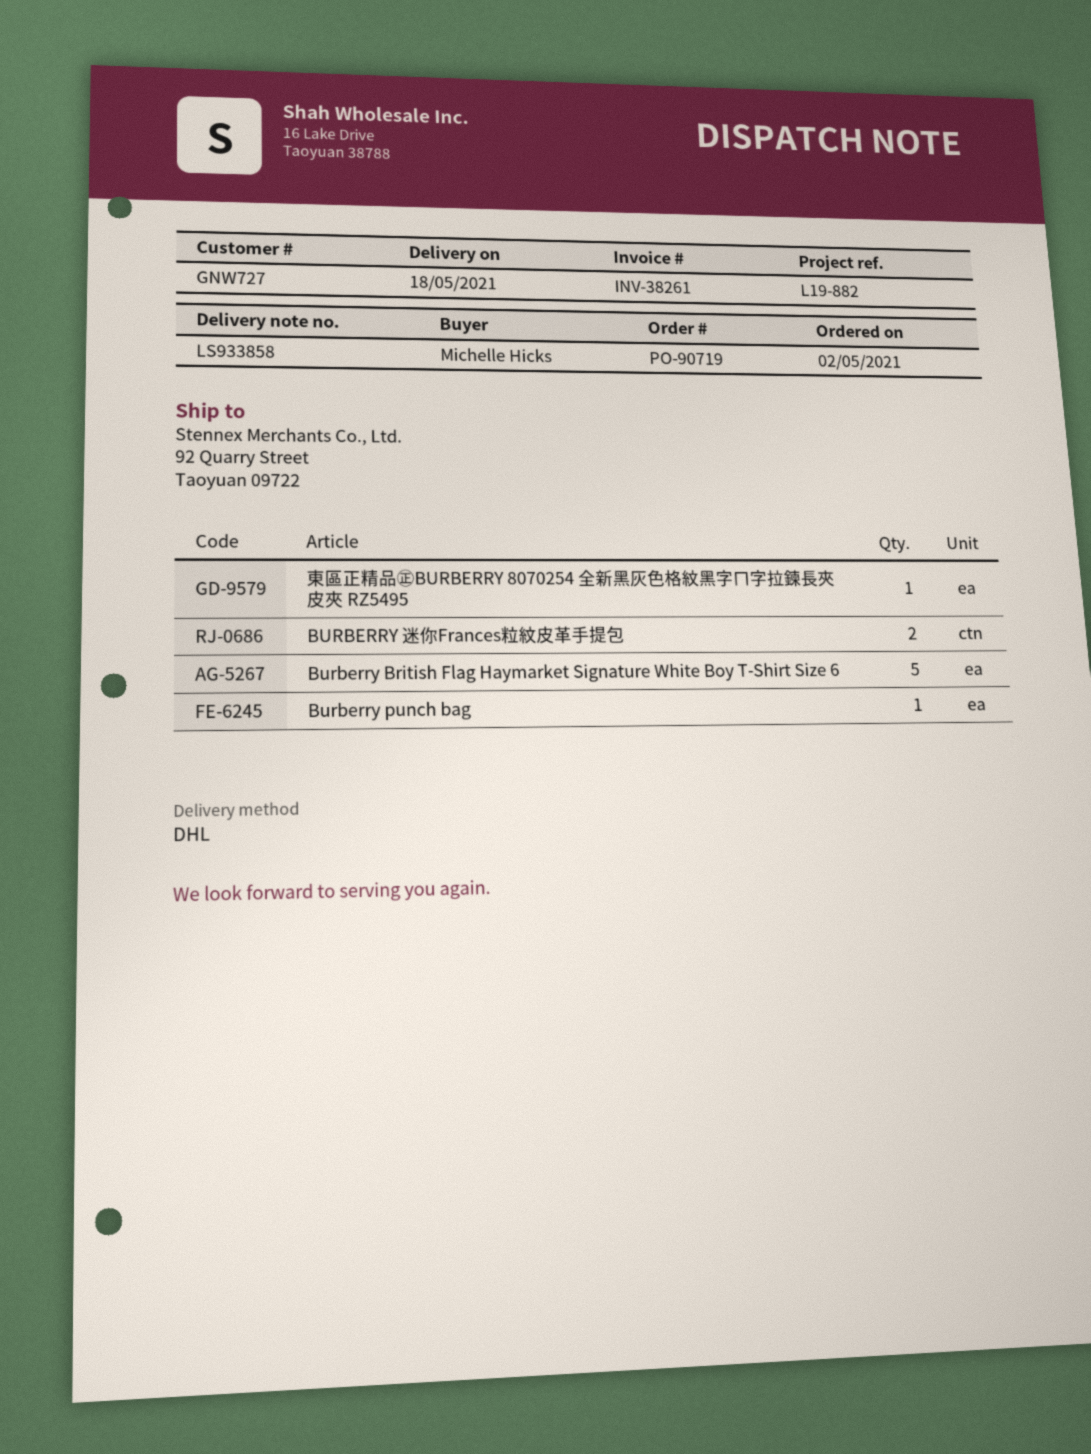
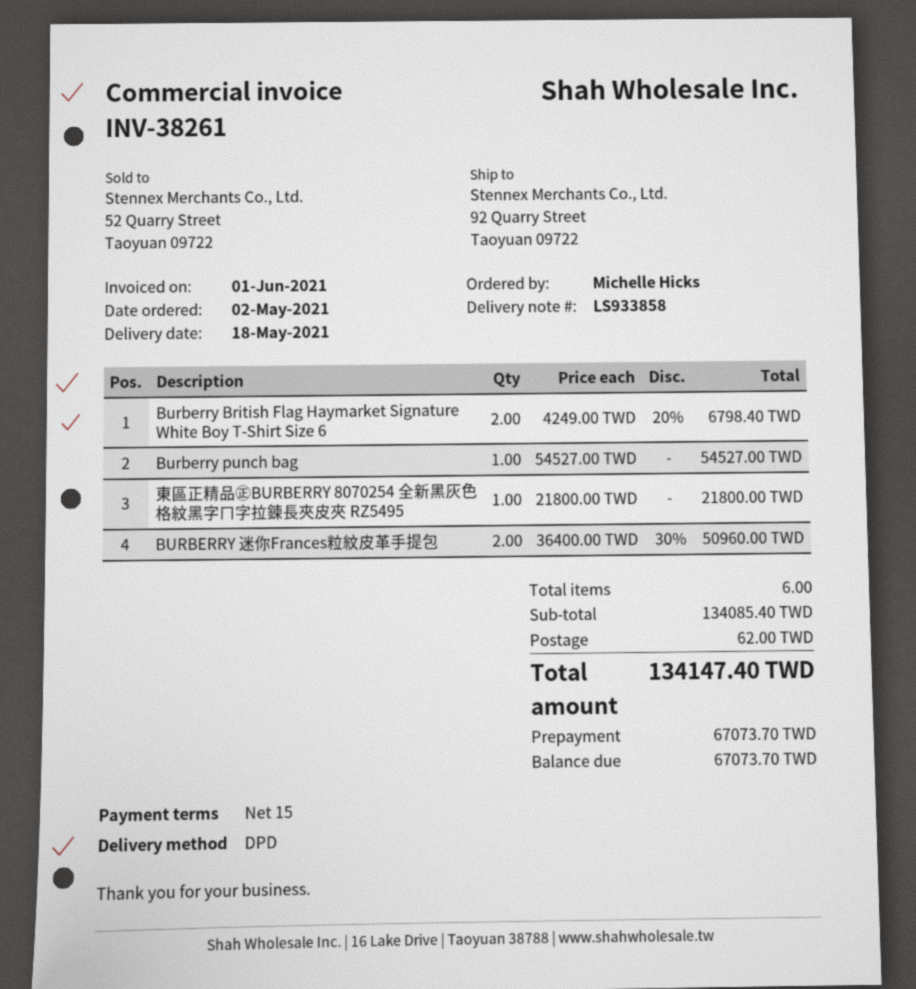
shipping method: DHL -> DPD
Burberry British Flag Haymarket Signature White Boy T-Shirt Size 6: 5 -> 2

